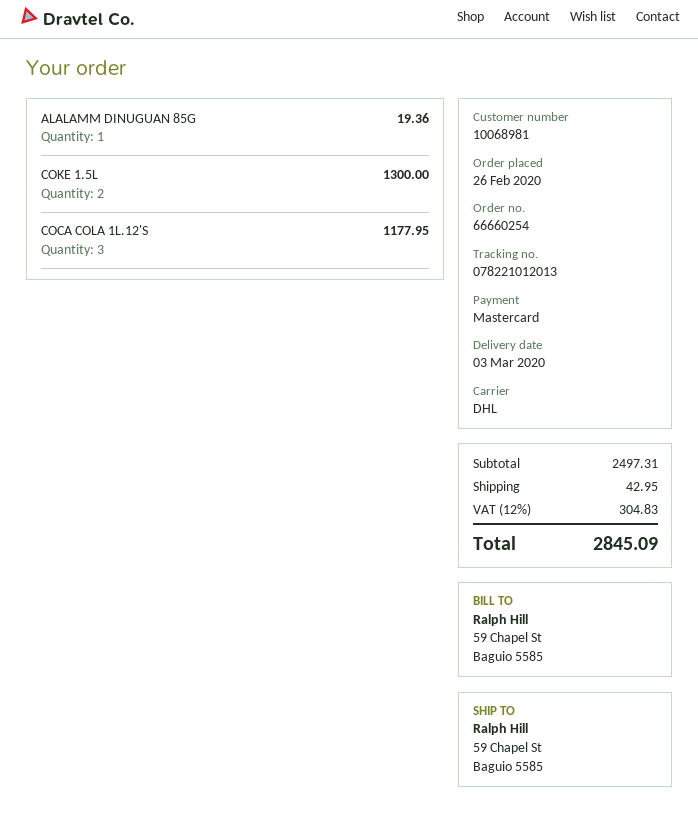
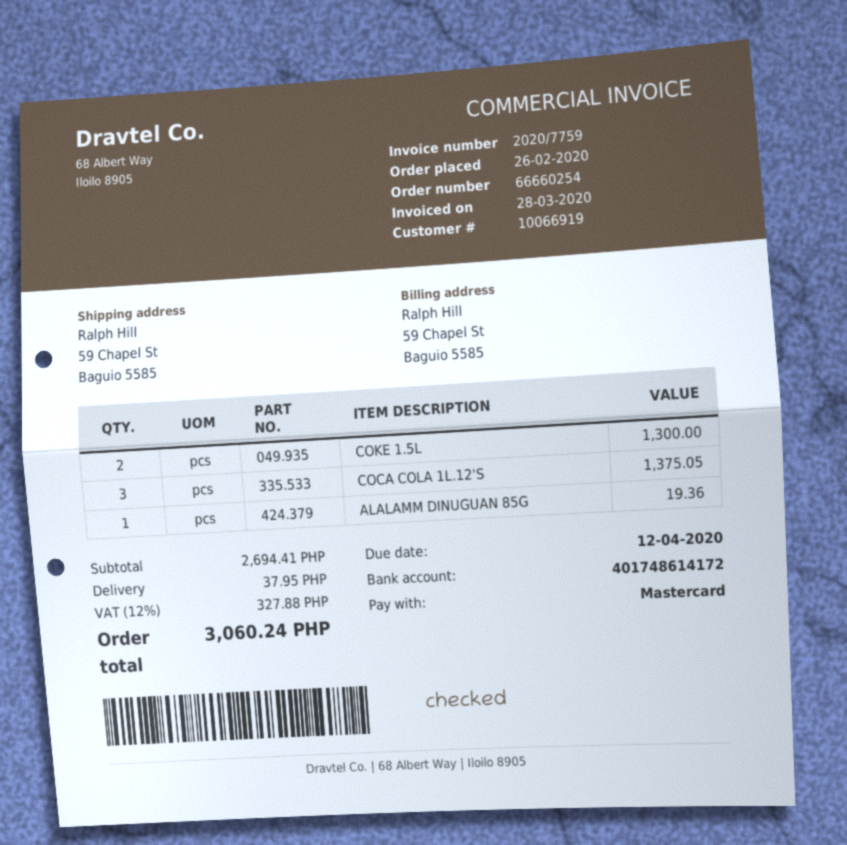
customer number: 10068981 -> 10066919
COCA COLA 1L.12'S: 3 for 1177.95 -> 3 for 1375.05
subtotal: 2497.31 -> 2694.41
shipping: 42.95 -> 37.95
tax: 12% = 304.83 -> 12% = 327.88
total: 2845.09 -> 3060.24

